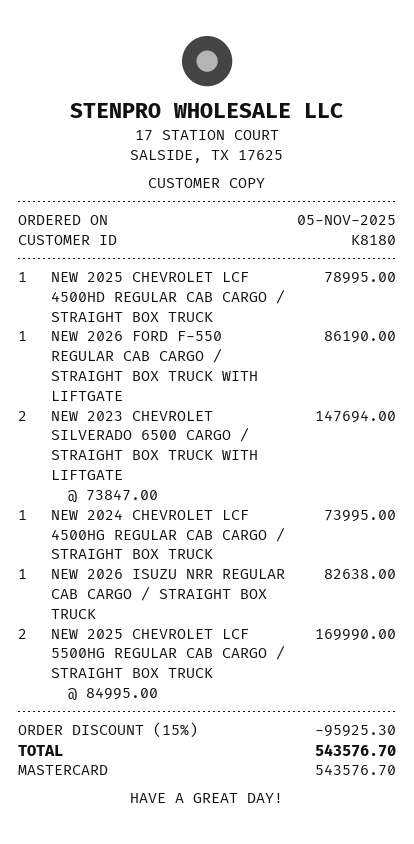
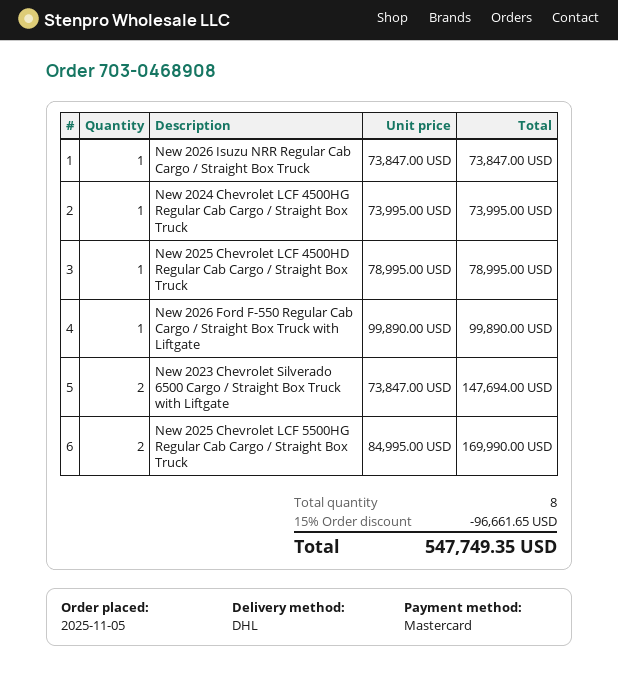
NEW 2026 FORD F-550 REGULAR CAB CARGO / STRAIGHT BOX TRUCK WITH LIFTGATE: 1 x 86190.00 = 86190.00 -> 1 x 99890.00 = 99890.00
NEW 2026 ISUZU NRR REGULAR CAB CARGO / STRAIGHT BOX TRUCK: 1 x 82638.00 = 82638.00 -> 1 x 73847.00 = 73847.00
discount: 15% = 95925.30 -> 15% = 96661.65
total: 543576.70 -> 547749.35

